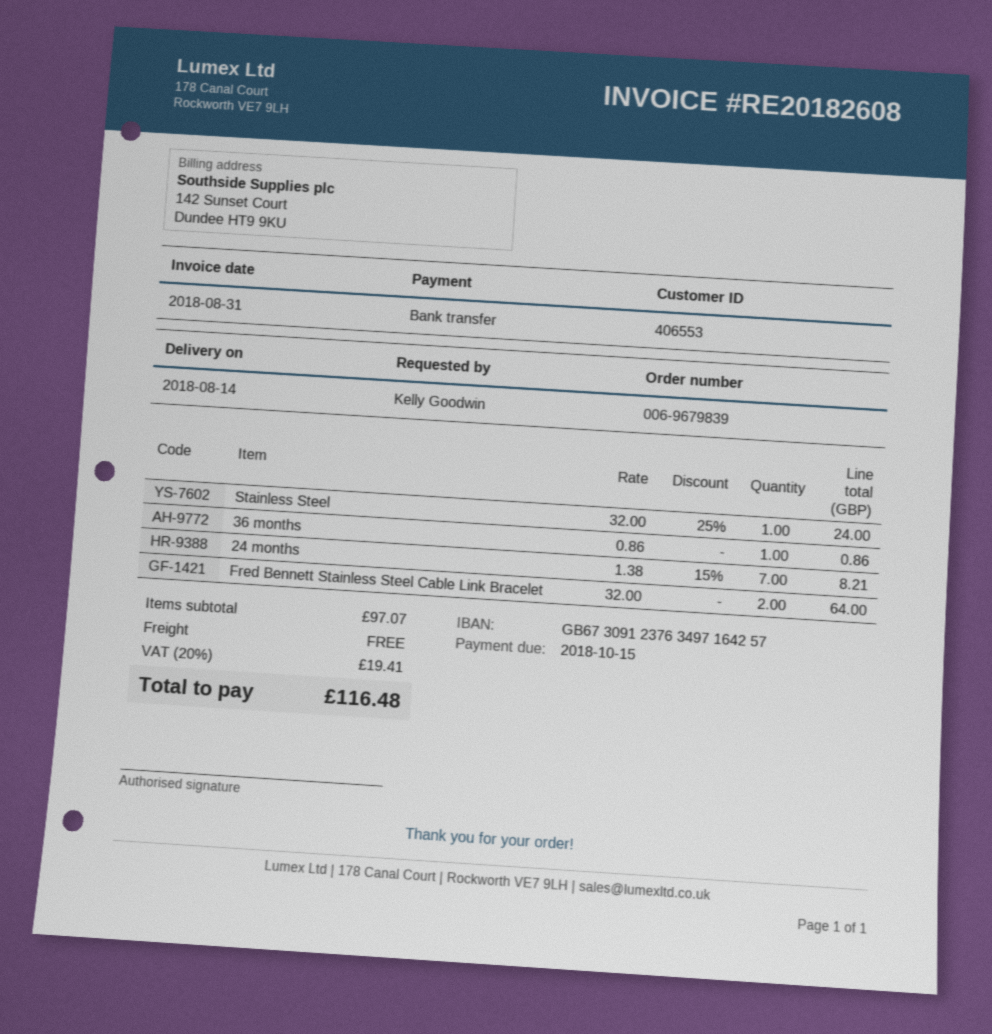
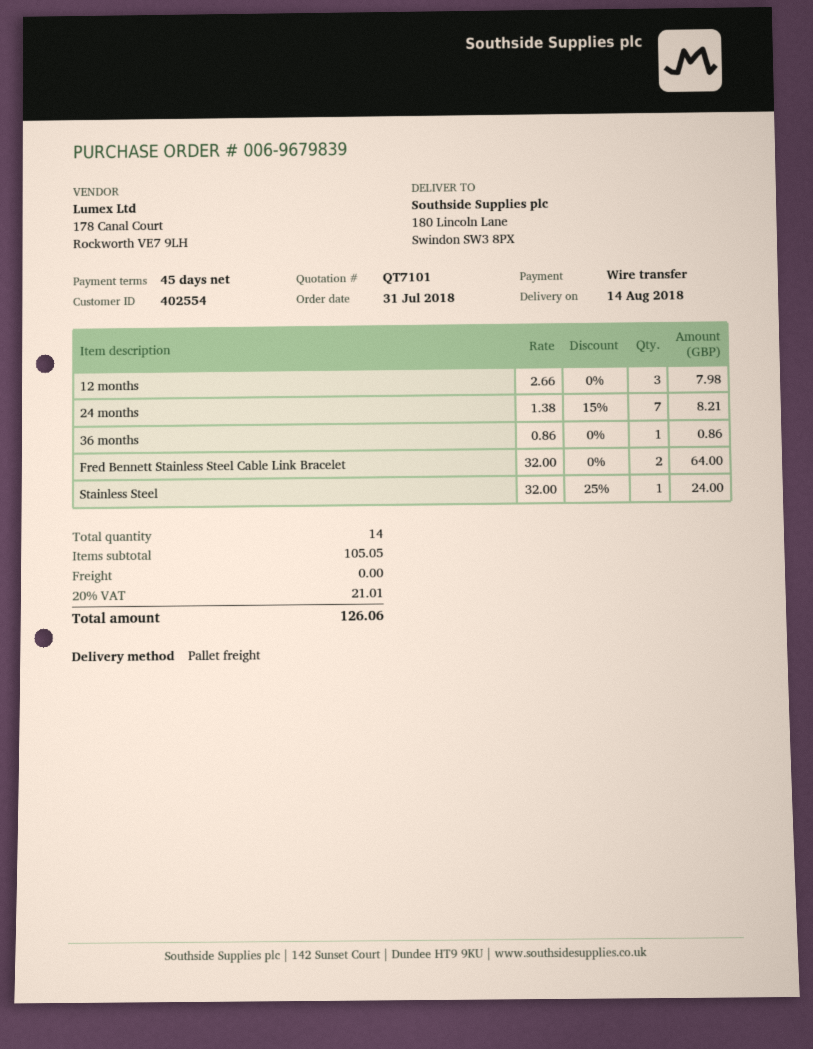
customer number: 406553 -> 402554
12 months: none -> 3 x 2.66 = 7.98
subtotal: 97.07 -> 105.05
tax: 20% = 19.41 -> 20% = 21.01
total: 116.48 -> 126.06

